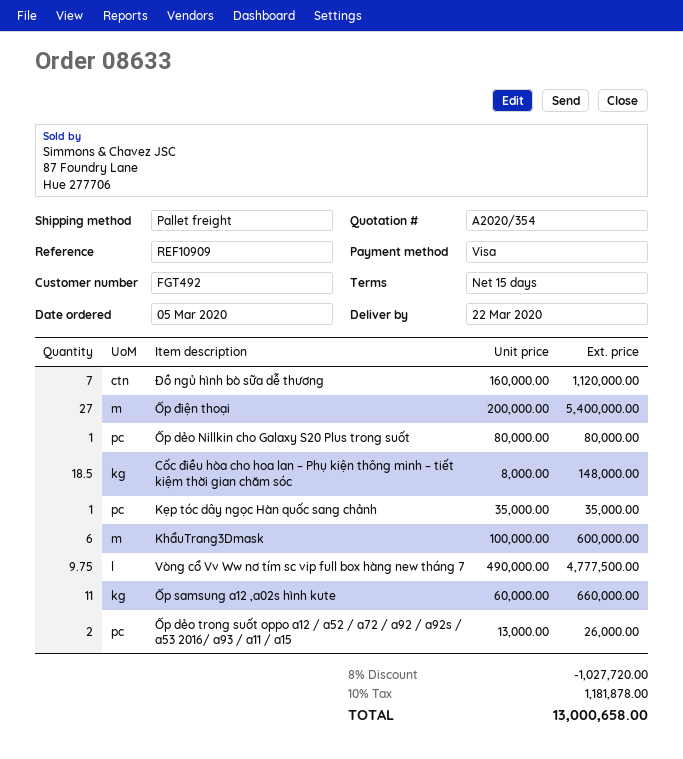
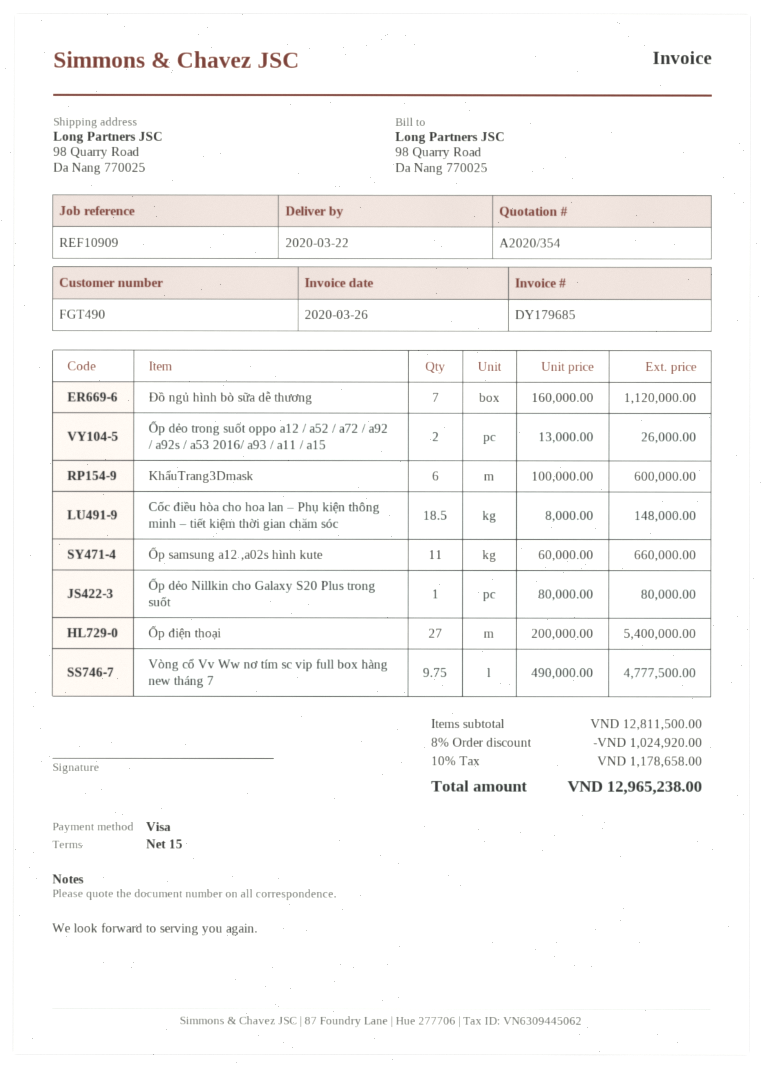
customer number: FGT492 -> FGT490
Kẹp tóc dây ngọc Hàn quốc sang chảnh: 1 x 35000.00 = 35000.00 -> none
discount: 8% = 1027720.00 -> 8% = 1024920.00
tax: 10% = 1181878.00 -> 10% = 1178658.00
total: 13000658.00 -> 12965238.00

